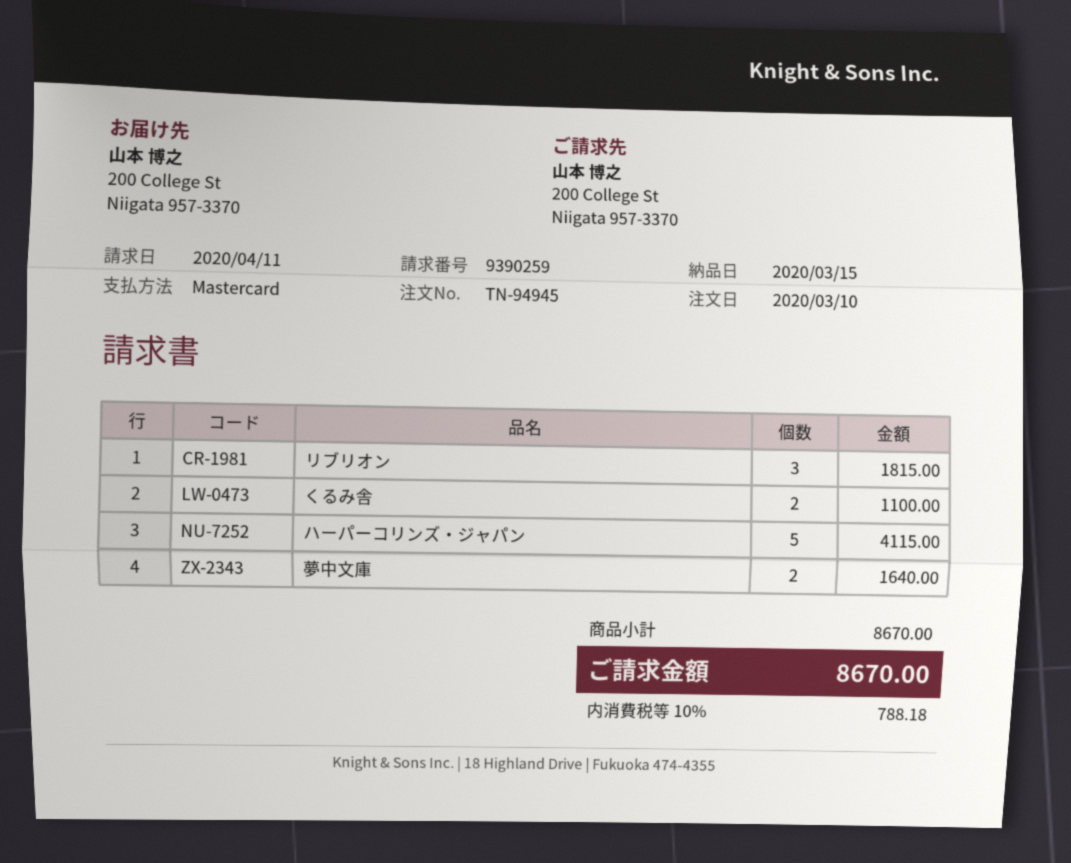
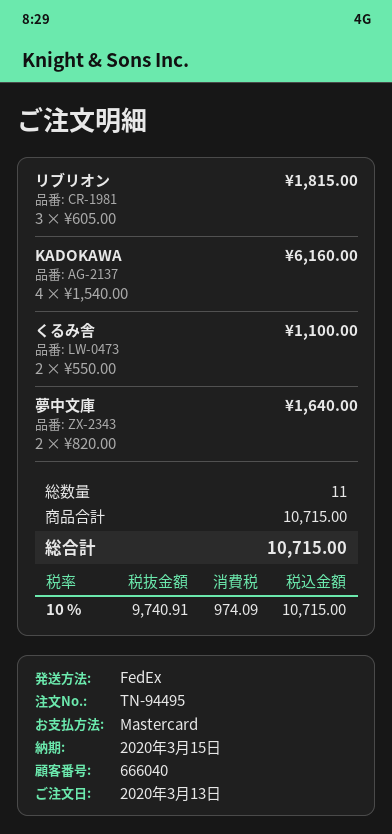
order number: TN-94945 -> TN-94495
order date: 2020-03-10 -> 2020-03-13
ハーパーコリンズ・ジャパン: 5 for 4115.00 -> none
KADOKAWA: none -> 4 for 6160.00
subtotal: 8670.00 -> 10715.00
tax: 10% = 788.18 -> 10% = 974.09
total: 8670.00 -> 10715.00

